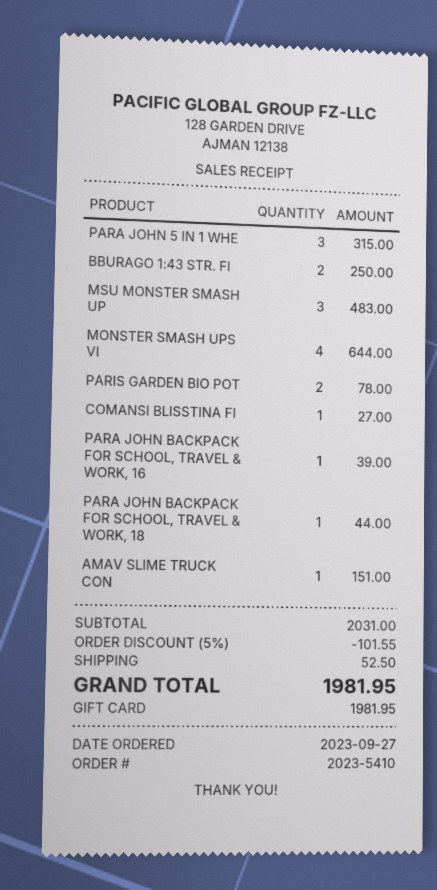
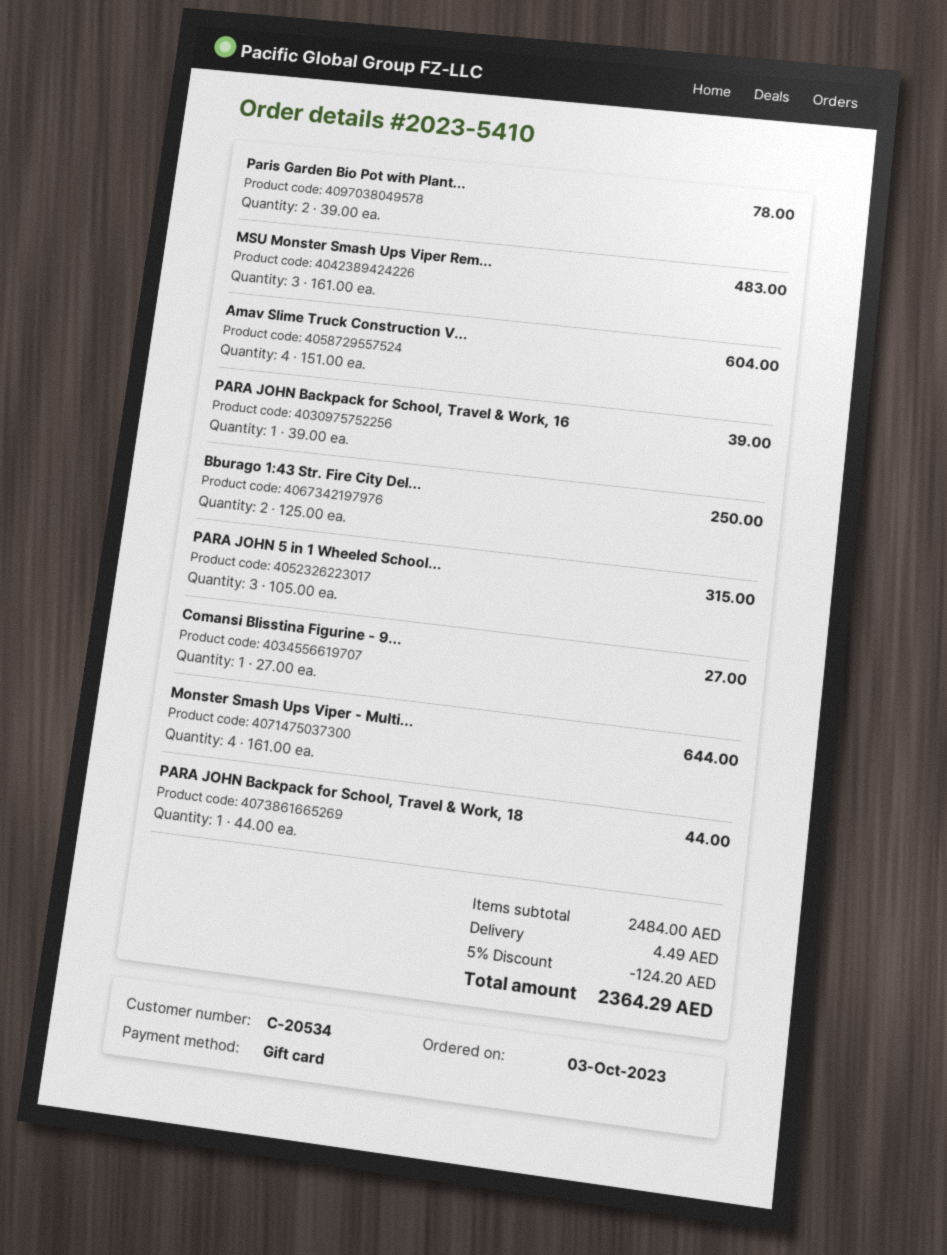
order date: 2023-09-27 -> 2023-10-03
AMAV SLIME TRUCK CON: 1 for 151.00 -> 4 for 604.00
subtotal: 2031.00 -> 2484.00
discount: 5% = 101.55 -> 5% = 124.20
shipping: 52.50 -> 4.49
total: 1981.95 -> 2364.29

